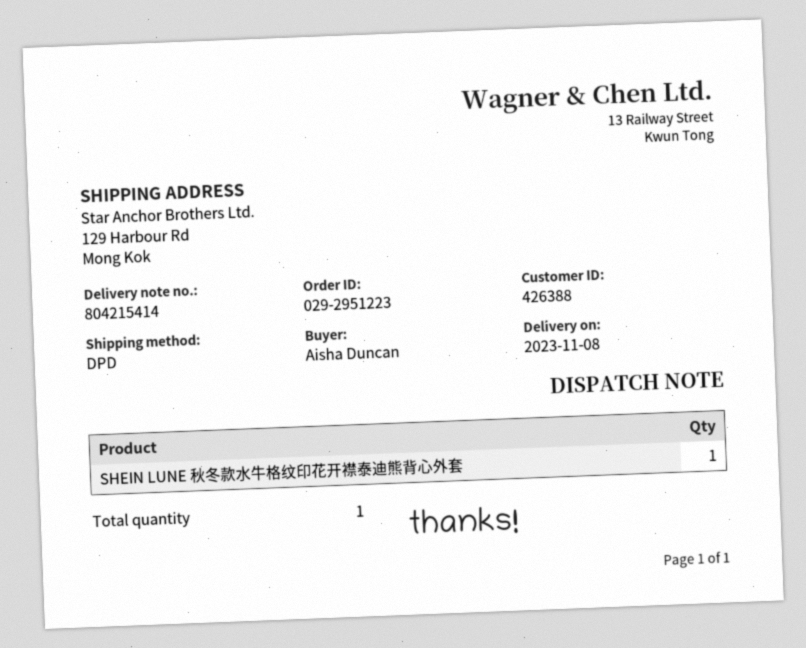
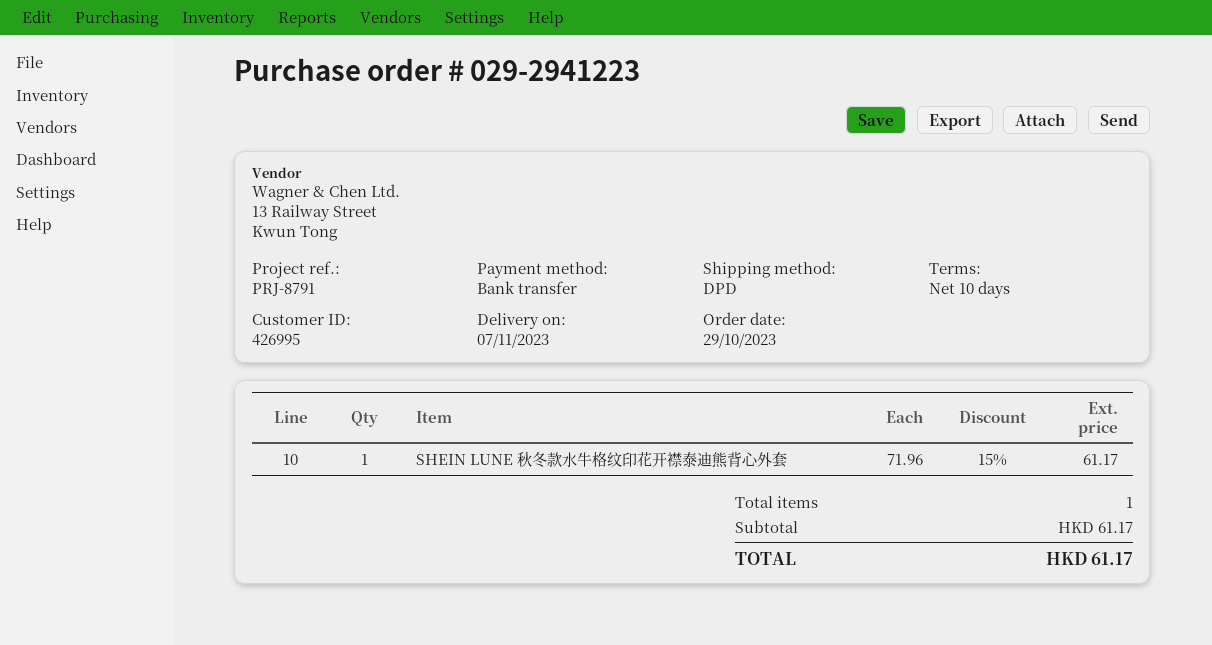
order number: 029-2951223 -> 029-2941223
delivery date: 2023-11-08 -> 2023-11-07
customer number: 426388 -> 426995

